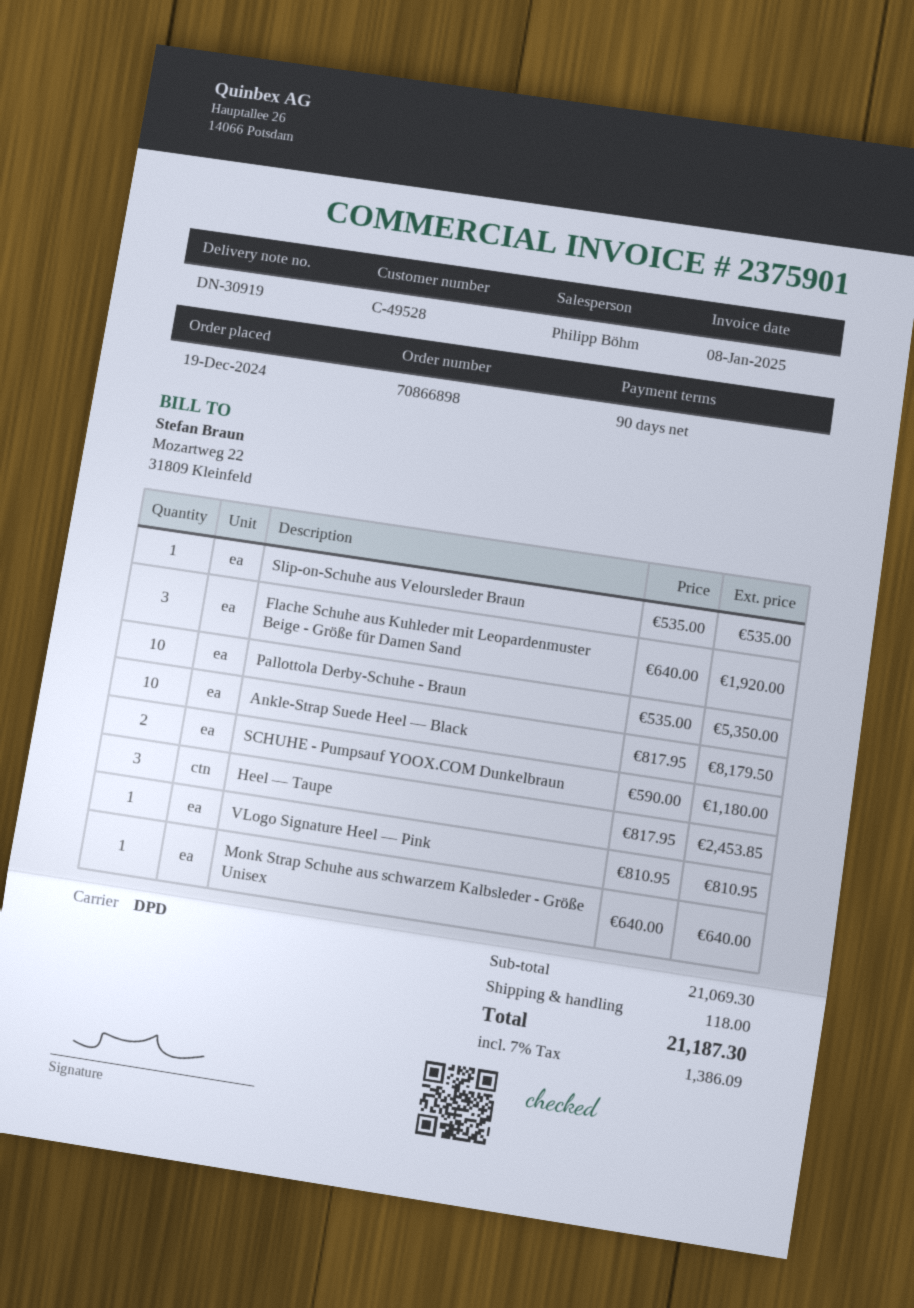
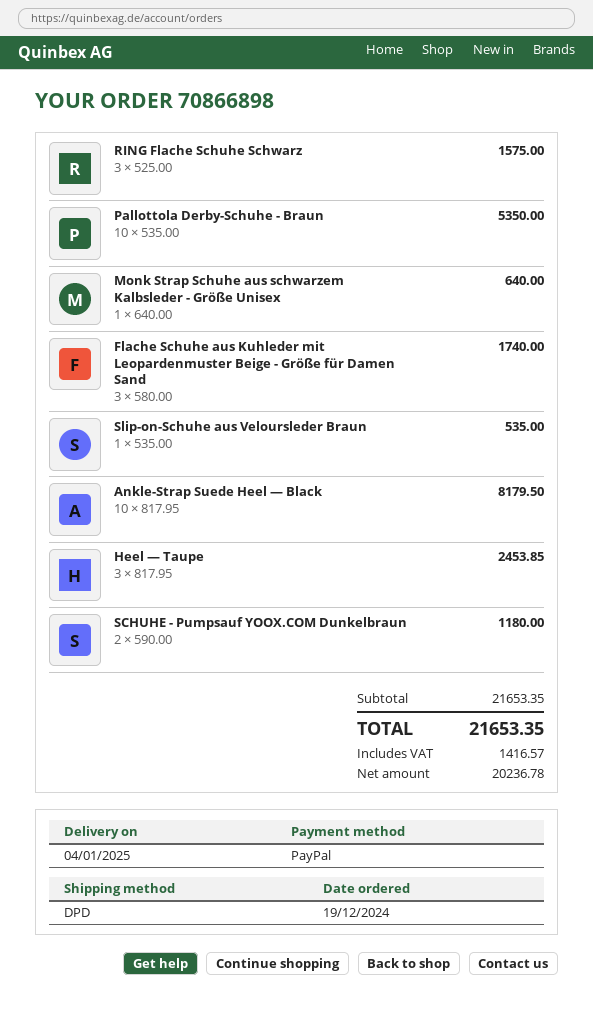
Flache Schuhe aus Kuhleder mit Leopardenmuster Beige - Größe für Damen Sand: 3 x 640.00 = 1920.00 -> 3 x 580.00 = 1740.00
VLogo Signature Heel — Pink: 1 x 810.95 = 810.95 -> none
RING Flache Schuhe Schwarz: none -> 3 x 525.00 = 1575.00
subtotal: 21069.30 -> 21653.35
shipping: 118.00 -> none
tax: 1386.09 -> 1416.57
total: 21187.30 -> 21653.35

